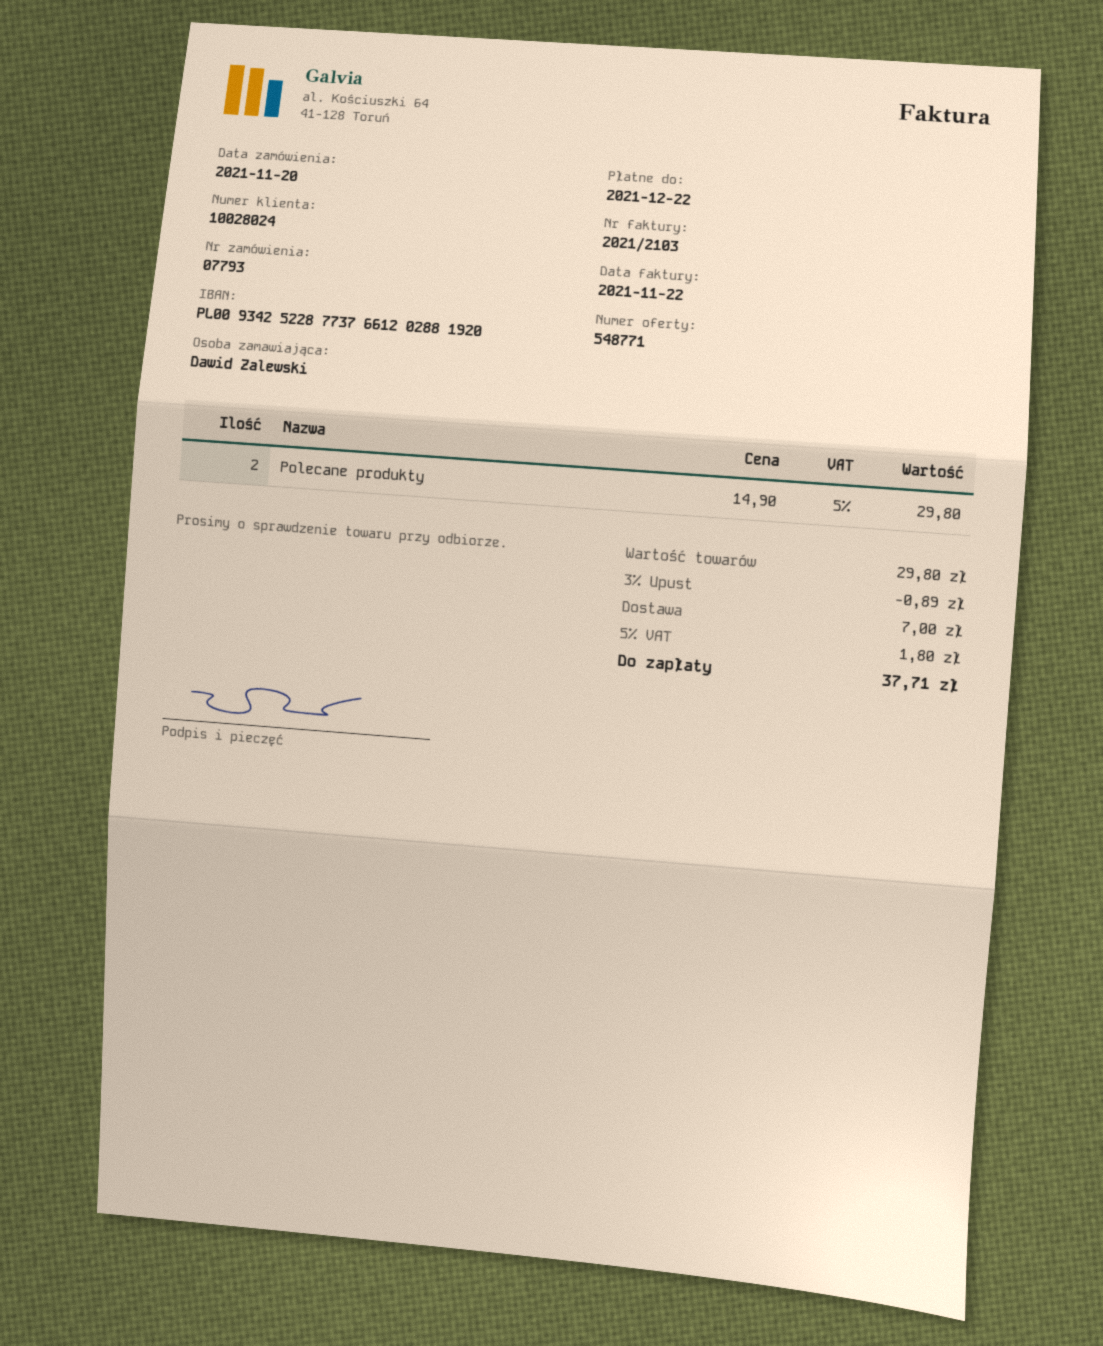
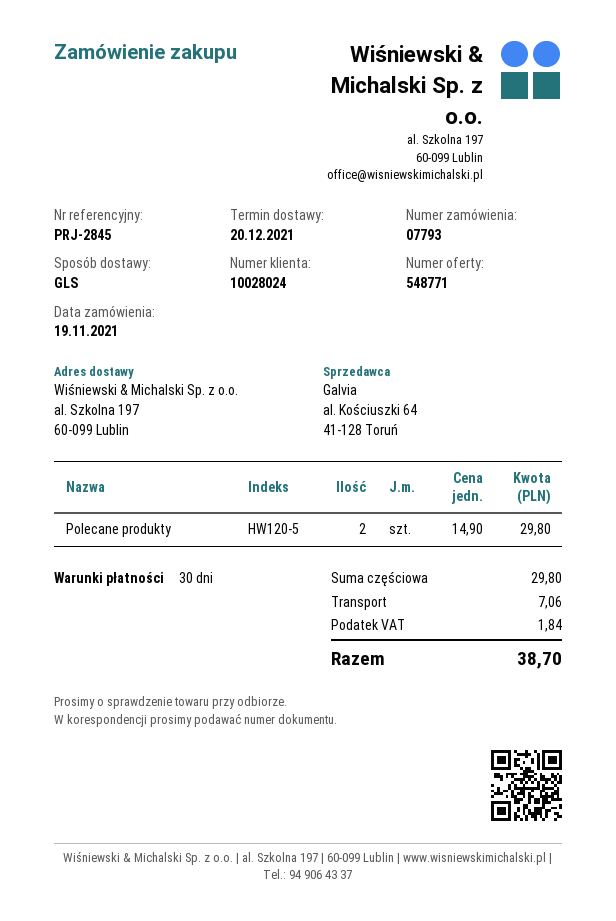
order date: 2021-11-20 -> 2021-11-19
discount: 3% = 0.89 -> none
shipping: 7.00 -> 7.06
tax: 1.80 -> 1.84
total: 37.71 -> 38.70

